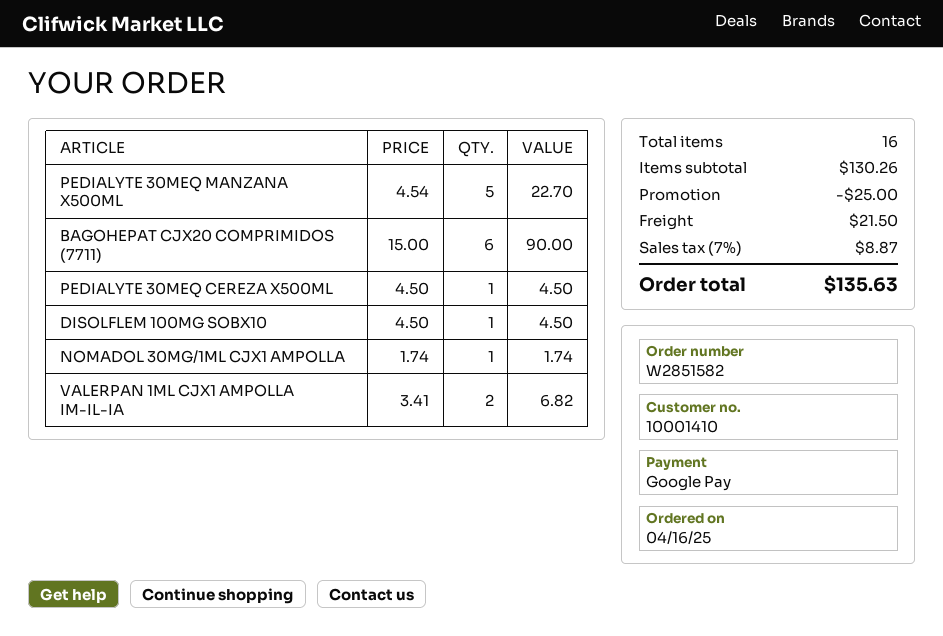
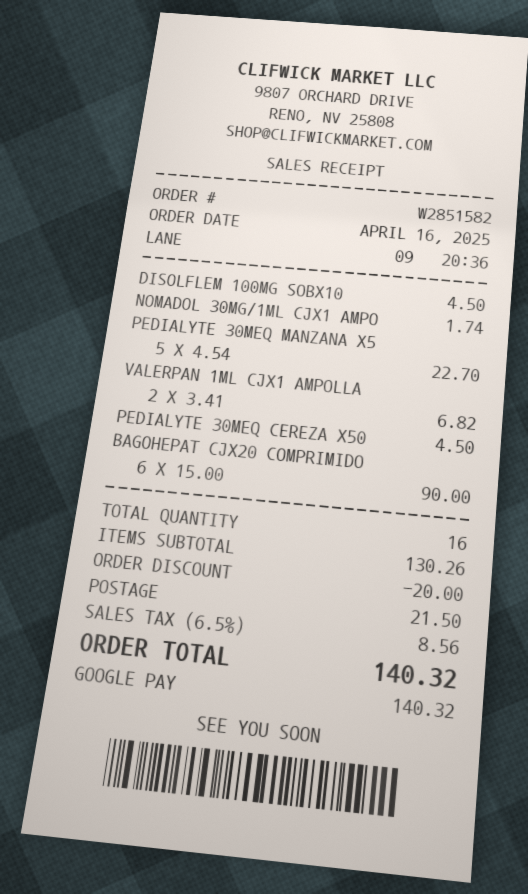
discount: 25.00 -> 20.00
tax: 7% = 8.87 -> 6.5% = 8.56
total: 135.63 -> 140.32

